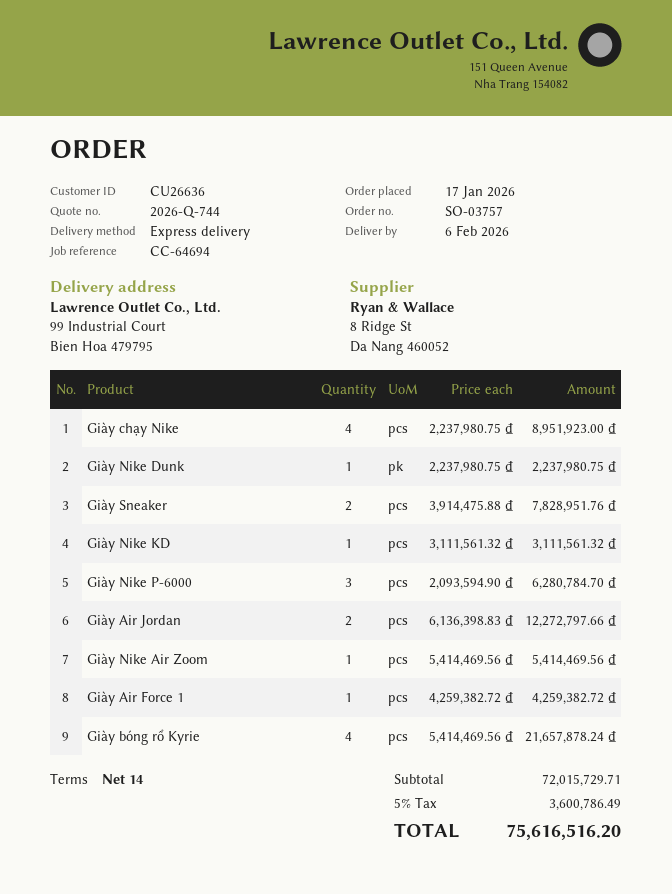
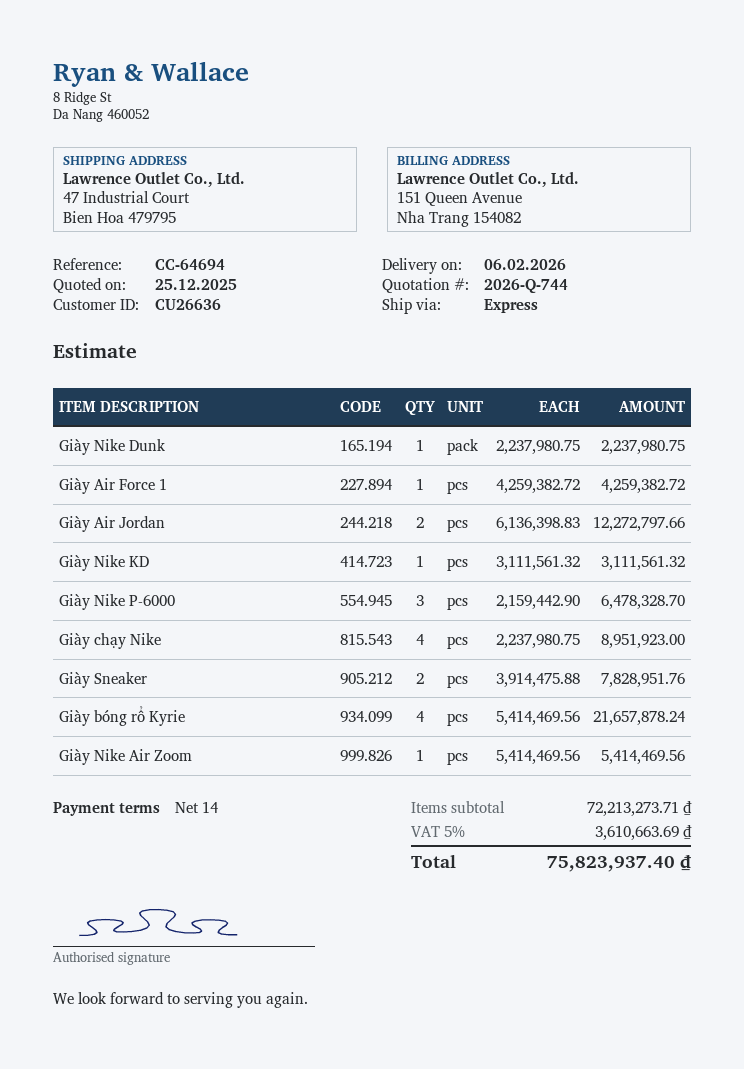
ship to: 99 Industrial Court, Bien Hoa 479795 -> 47 Industrial Court, Bien Hoa 479795
Giày Nike P-6000: 3 x 2093594.90 = 6280784.70 -> 3 x 2159442.90 = 6478328.70
subtotal: 72015729.71 -> 72213273.71
tax: 5% = 3600786.49 -> 5% = 3610663.69
total: 75616516.20 -> 75823937.40

